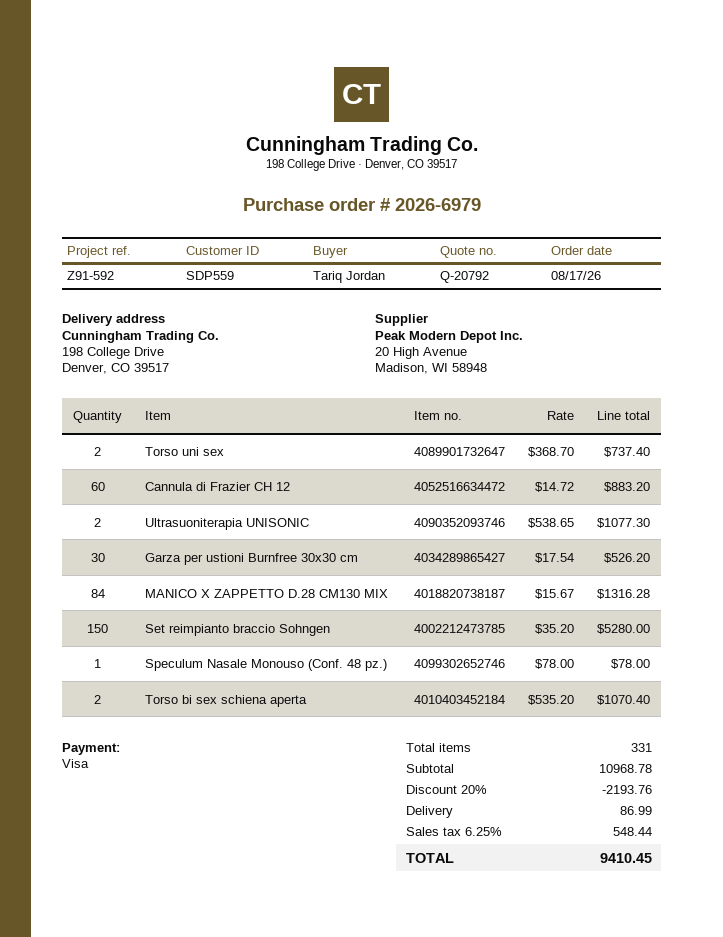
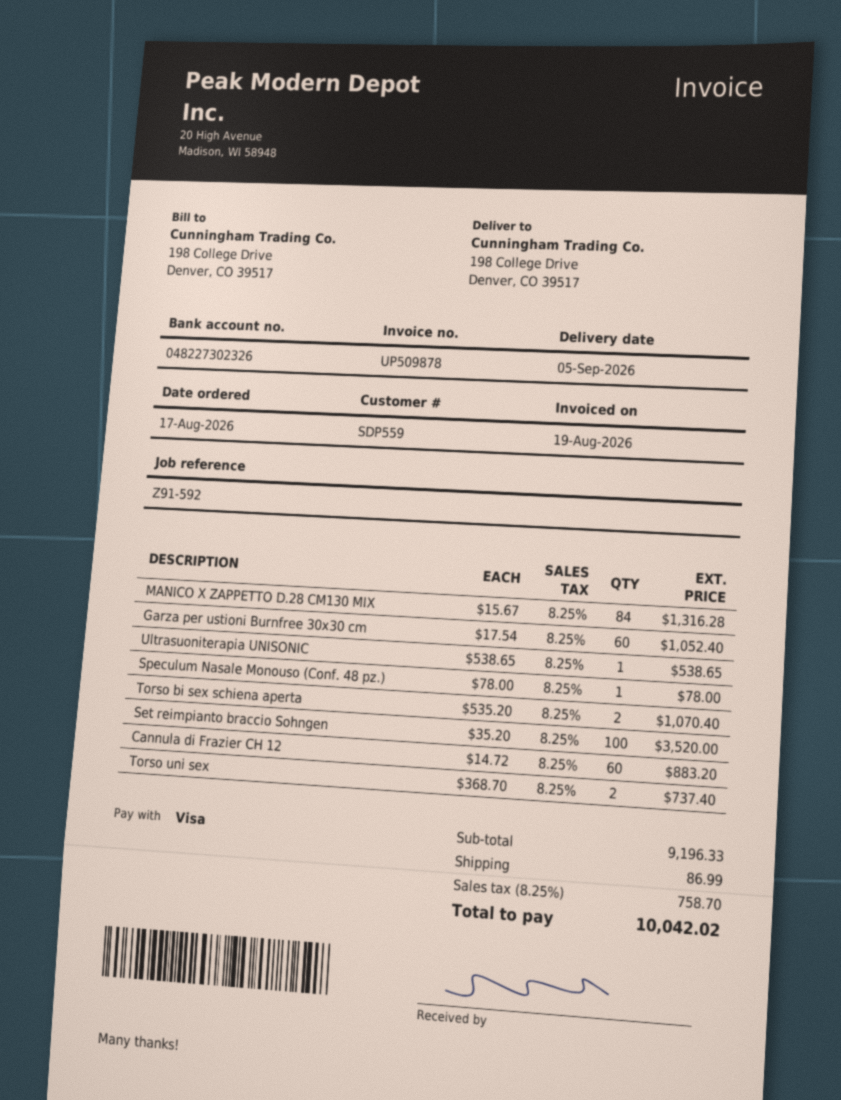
Ultrasuoniterapia UNISONIC: 2 x 538.65 = 1077.30 -> 1 x 538.65 = 538.65
Garza per ustioni Burnfree 30x30 cm: 30 x 17.54 = 526.20 -> 60 x 17.54 = 1052.40
Set reimpianto braccio Sohngen: 150 x 35.20 = 5280.00 -> 100 x 35.20 = 3520.00
subtotal: 10968.78 -> 9196.33
discount: 20% = 2193.76 -> none
tax: 6.25% = 548.44 -> 8.25% = 758.70
total: 9410.45 -> 10042.02

